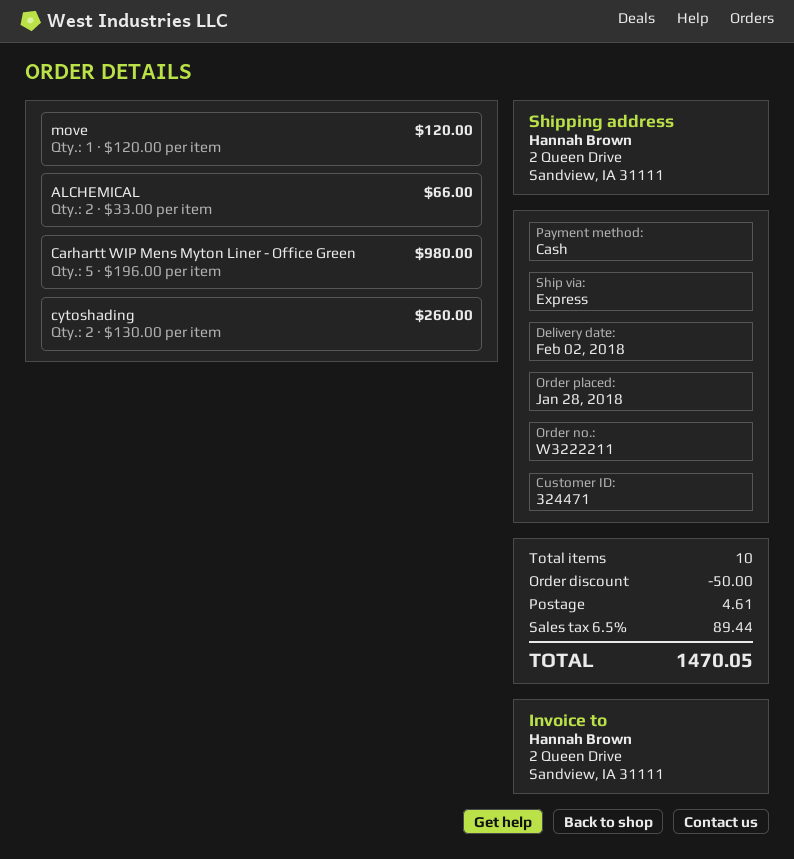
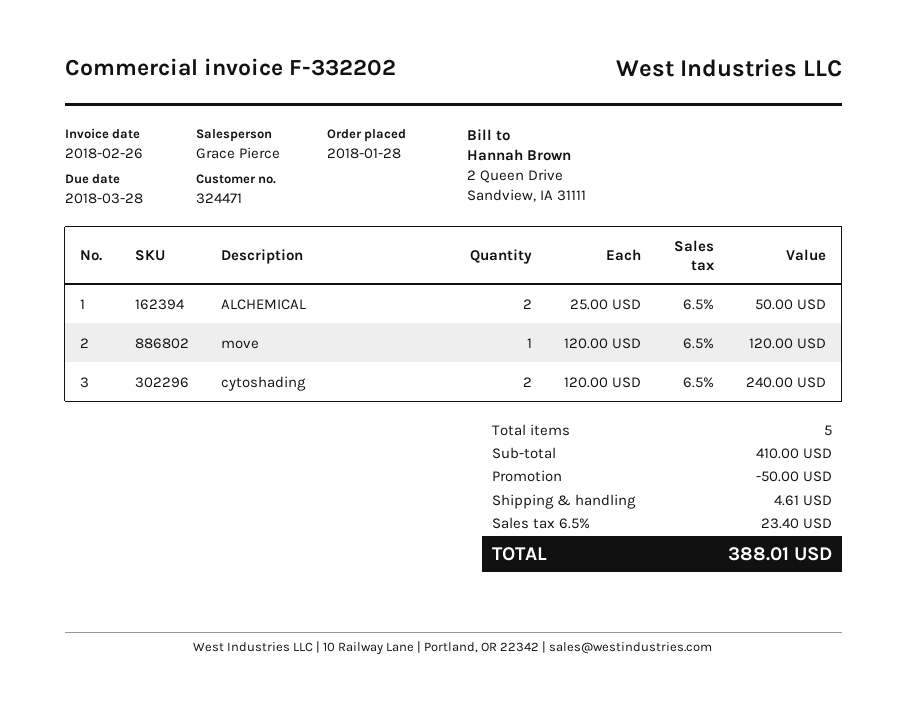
ALCHEMICAL: 2 x 33.00 = 66.00 -> 2 x 25.00 = 50.00
Carhartt WIP Mens Myton Liner - Office Green: 5 x 196.00 = 980.00 -> none
cytoshading: 2 x 130.00 = 260.00 -> 2 x 120.00 = 240.00
total quantity: 10 -> 5
tax: 6.5% = 89.44 -> 6.5% = 23.40
total: 1470.05 -> 388.01

